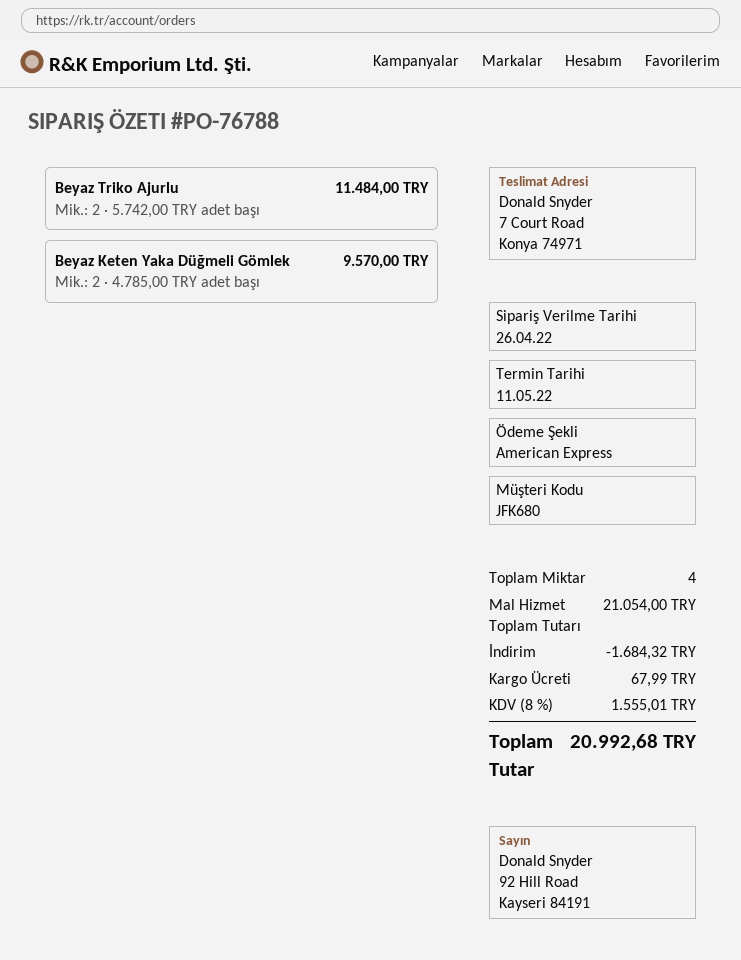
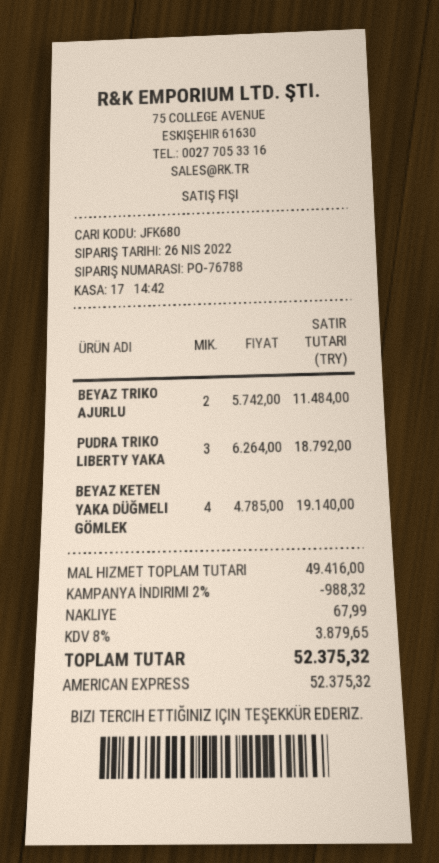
Beyaz Keten Yaka Düğmeli Gömlek: 2 x 4785.00 = 9570.00 -> 4 x 4785.00 = 19140.00
PUDRA TRIKO LIBERTY YAKA: none -> 3 x 6264.00 = 18792.00
subtotal: 21054.00 -> 49416.00
discount: 1684.32 -> 988.32
tax: 8% = 1555.01 -> 8% = 3879.65
total: 20992.68 -> 52375.32

